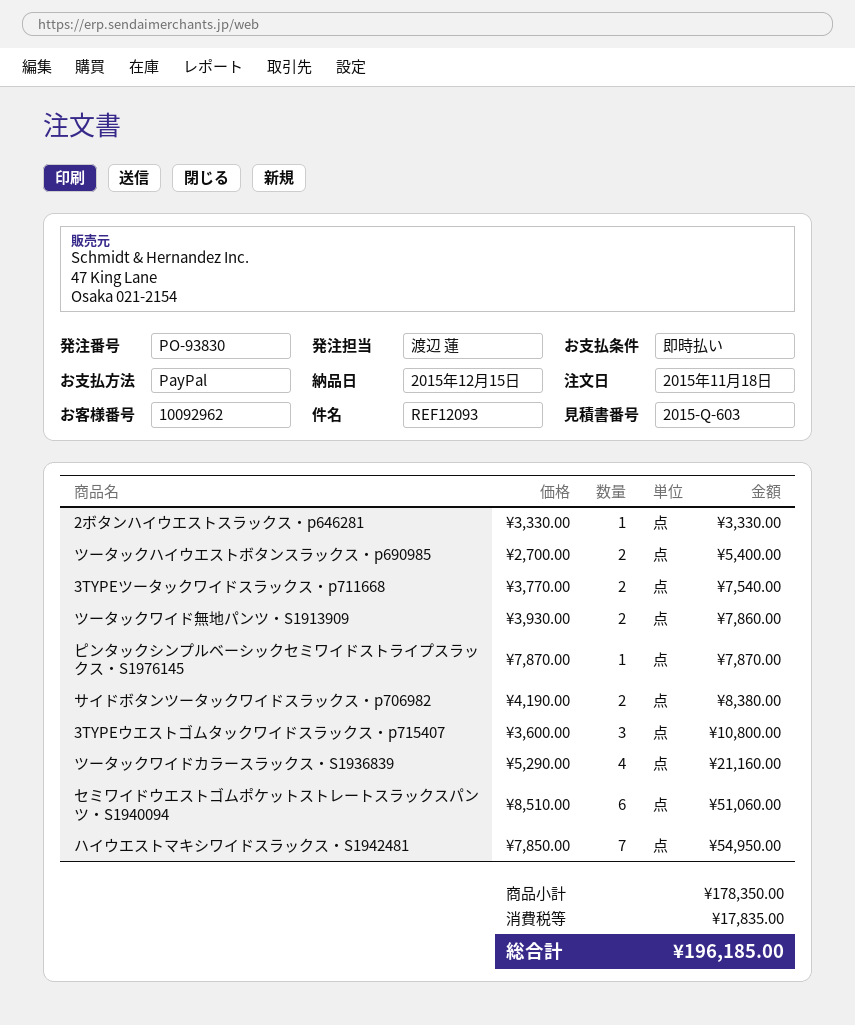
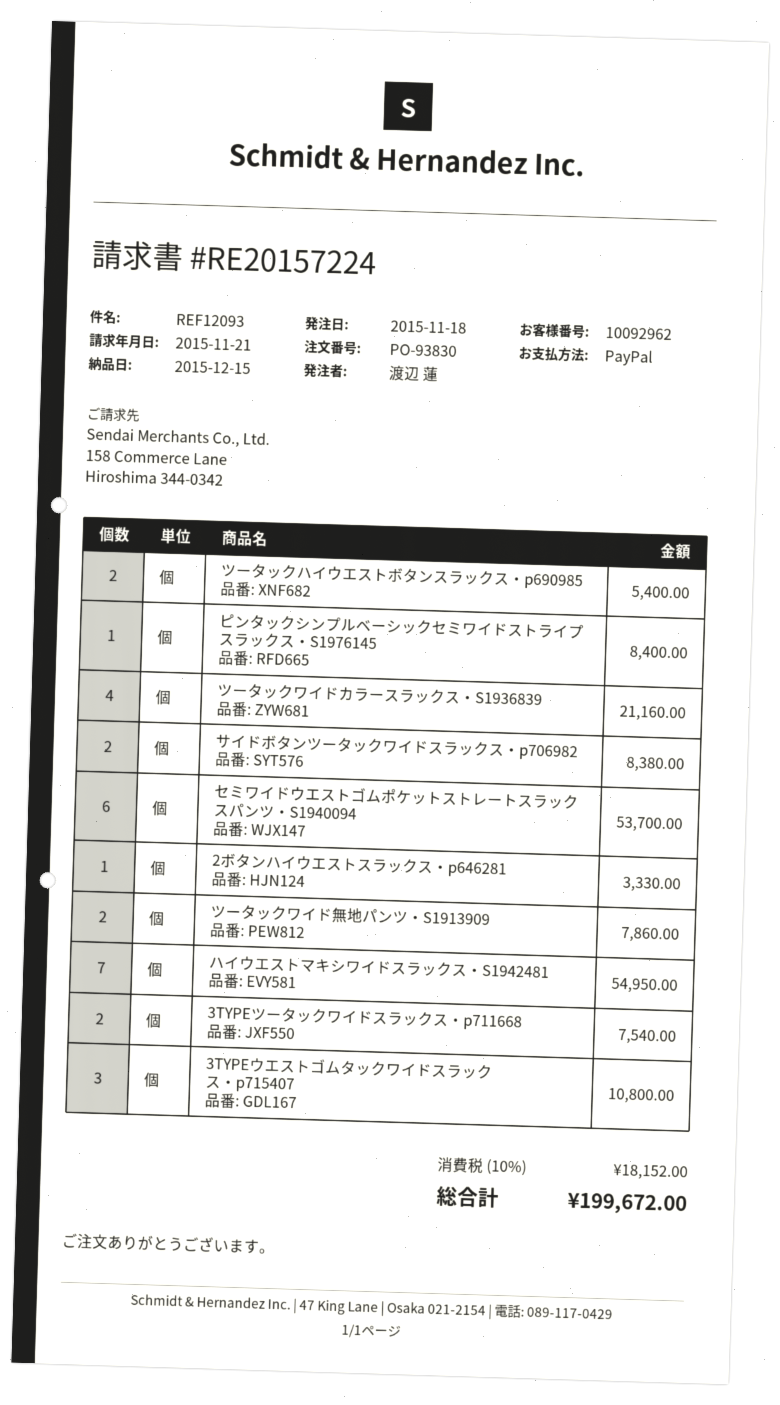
ピンタックシンプルベーシックセミワイドストライプスラックス・S1976145: 1 for 7870.00 -> 1 for 8400.00
セミワイドウエストゴムポケットストレートスラックスパンツ・S1940094: 6 for 51060.00 -> 6 for 53700.00
tax: 17835.00 -> 18152.00
total: 196185.00 -> 199672.00

